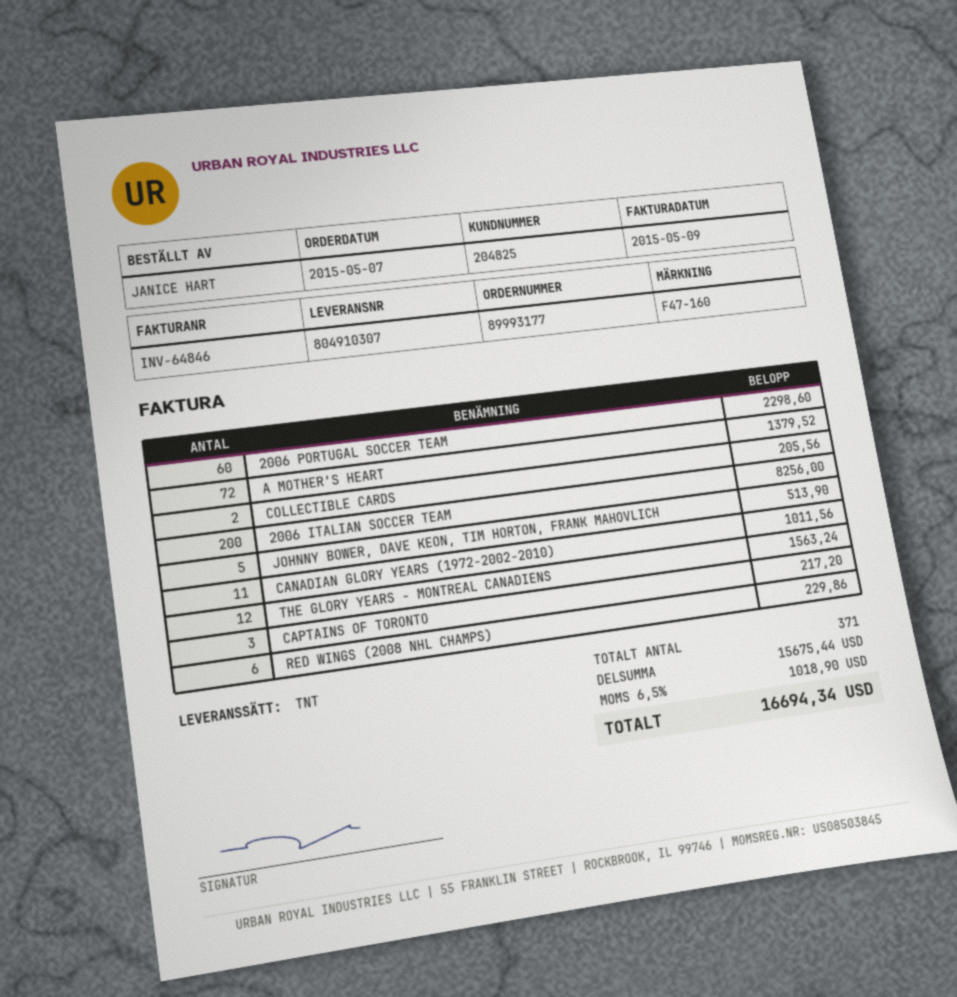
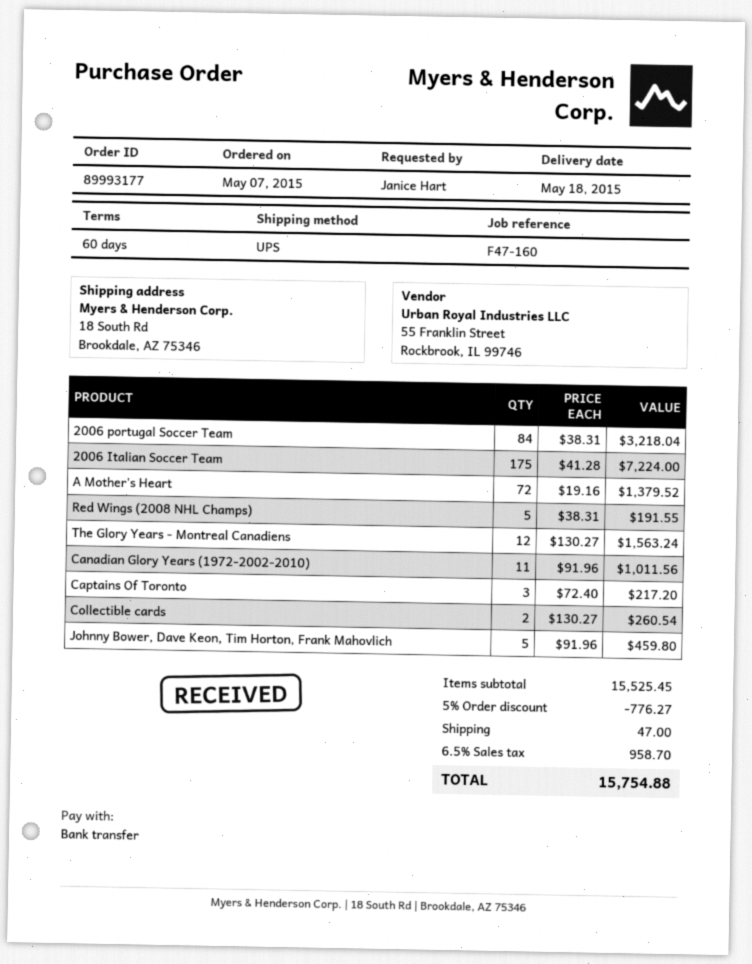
shipping method: TNT -> UPS
2006 PORTUGAL SOCCER TEAM: 60 for 2298.60 -> 84 for 3218.04
COLLECTIBLE CARDS: 2 for 205.56 -> 2 for 260.54
2006 ITALIAN SOCCER TEAM: 200 for 8256.00 -> 175 for 7224.00
JOHNNY BOWER, DAVE KEON, TIM HORTON, FRANK MAHOVLICH: 5 for 513.90 -> 5 for 459.80
RED WINGS (2008 NHL CHAMPS): 6 for 229.86 -> 5 for 191.55
subtotal: 15675.44 -> 15525.45
discount: none -> 5% = 776.27
shipping: none -> 47.00
tax: 6.5% = 1018.90 -> 6.5% = 958.70
total: 16694.34 -> 15754.88

